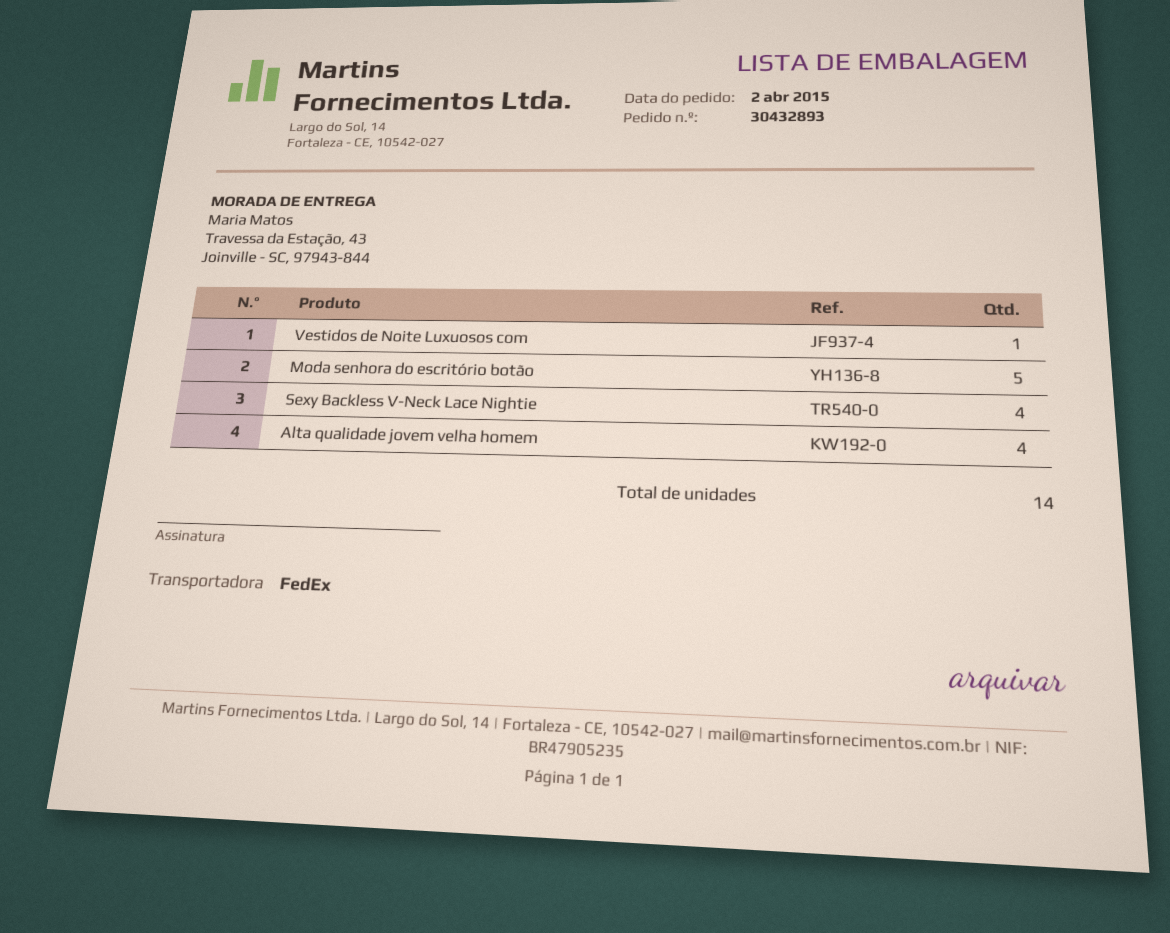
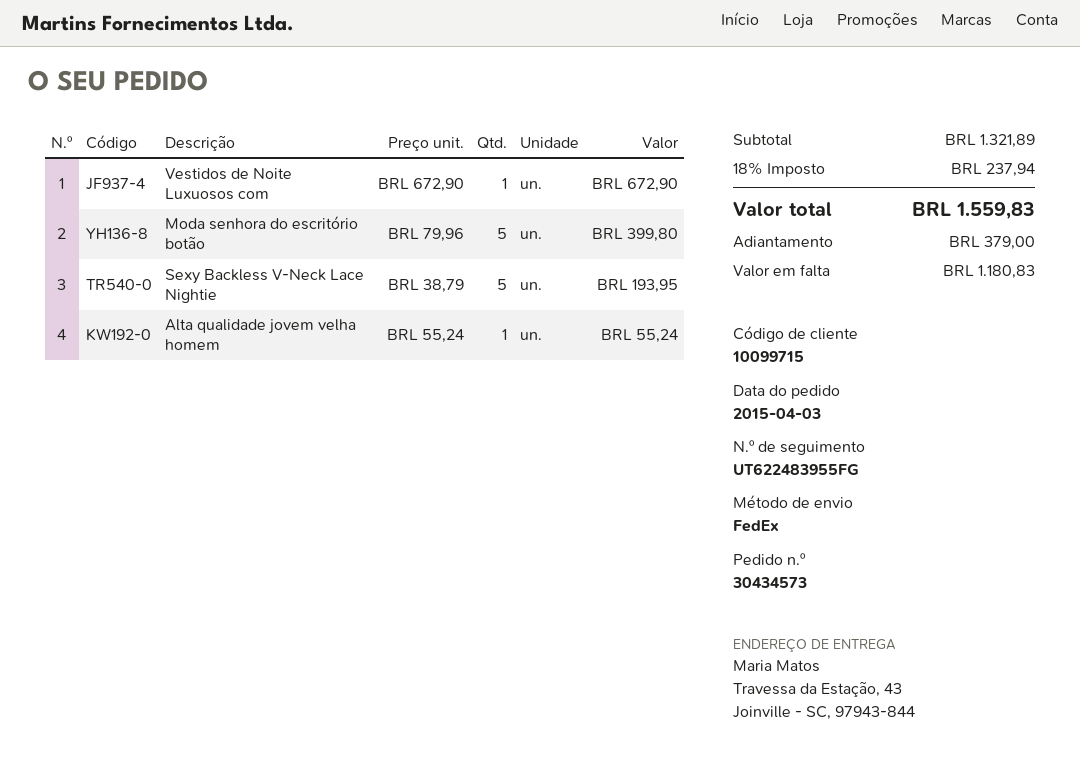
order number: 30432893 -> 30434573
order date: 2015-04-02 -> 2015-04-03
Sexy Backless V-Neck Lace Nightie: 4 -> 5
Alta qualidade jovem velha homem: 4 -> 1

